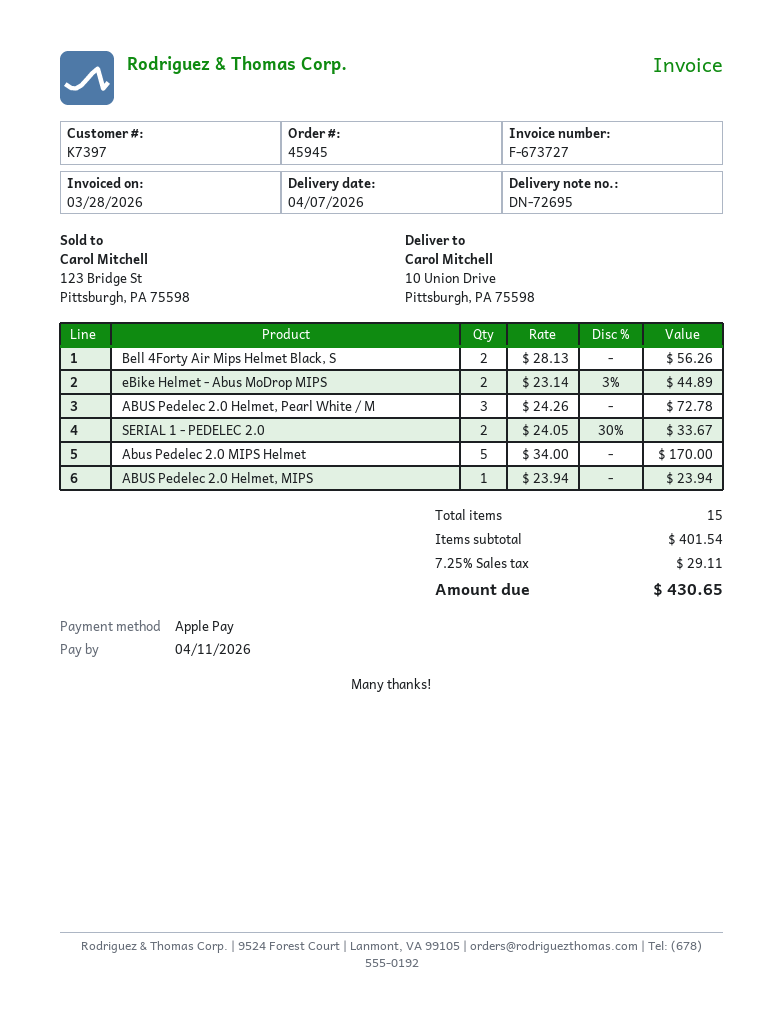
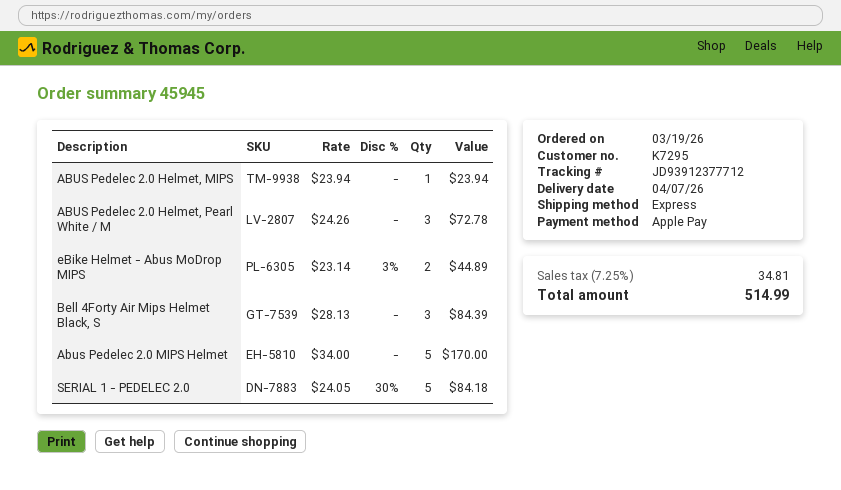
customer number: K7397 -> K7295
Bell 4Forty Air Mips Helmet Black, S: 2 x 28.13 = 56.26 -> 3 x 28.13 = 84.39
SERIAL 1 - PEDELEC 2.0: 2 x 24.05 - 30% = 33.67 -> 5 x 24.05 - 30% = 84.18
tax: 7.25% = 29.11 -> 7.25% = 34.81
total: 430.65 -> 514.99

